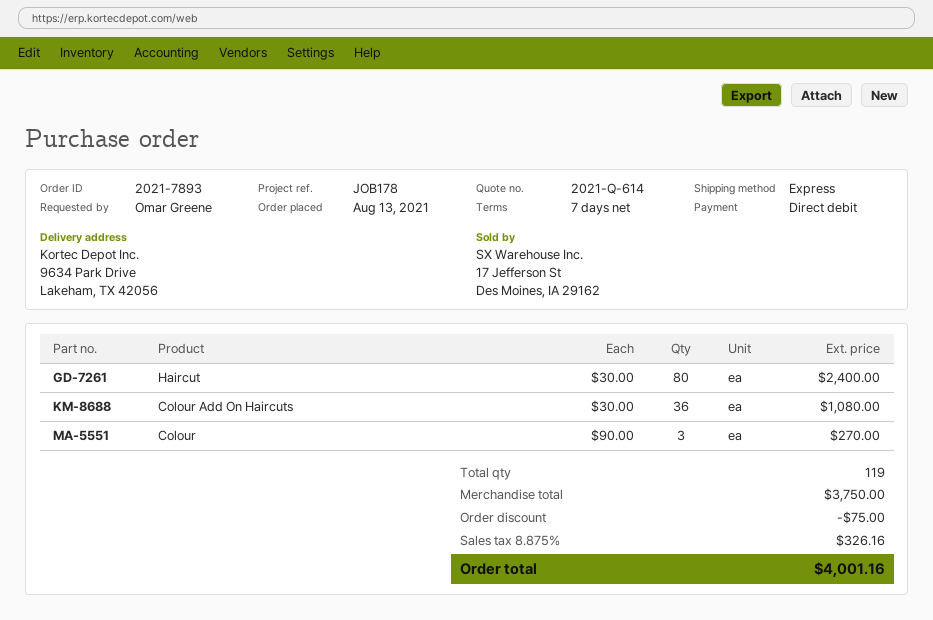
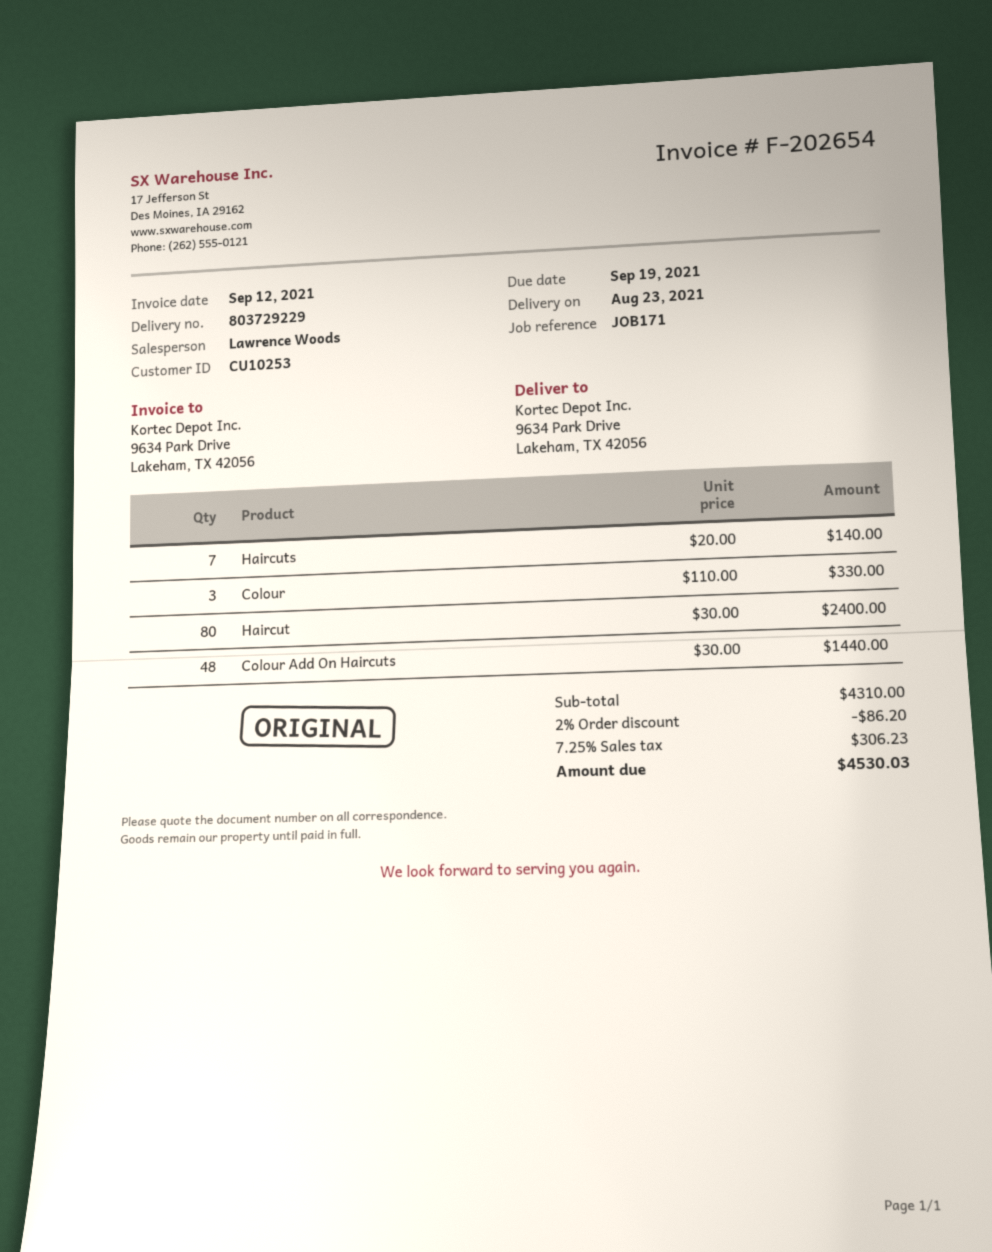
reference: JOB178 -> JOB171
Colour Add On Haircuts: 36 x 30.00 = 1080.00 -> 48 x 30.00 = 1440.00
Colour: 3 x 90.00 = 270.00 -> 3 x 110.00 = 330.00
Haircuts: none -> 7 x 20.00 = 140.00
subtotal: 3750.00 -> 4310.00
discount: 75.00 -> 86.20
tax: 8.875% = 326.16 -> 7.25% = 306.23
total: 4001.16 -> 4530.03

